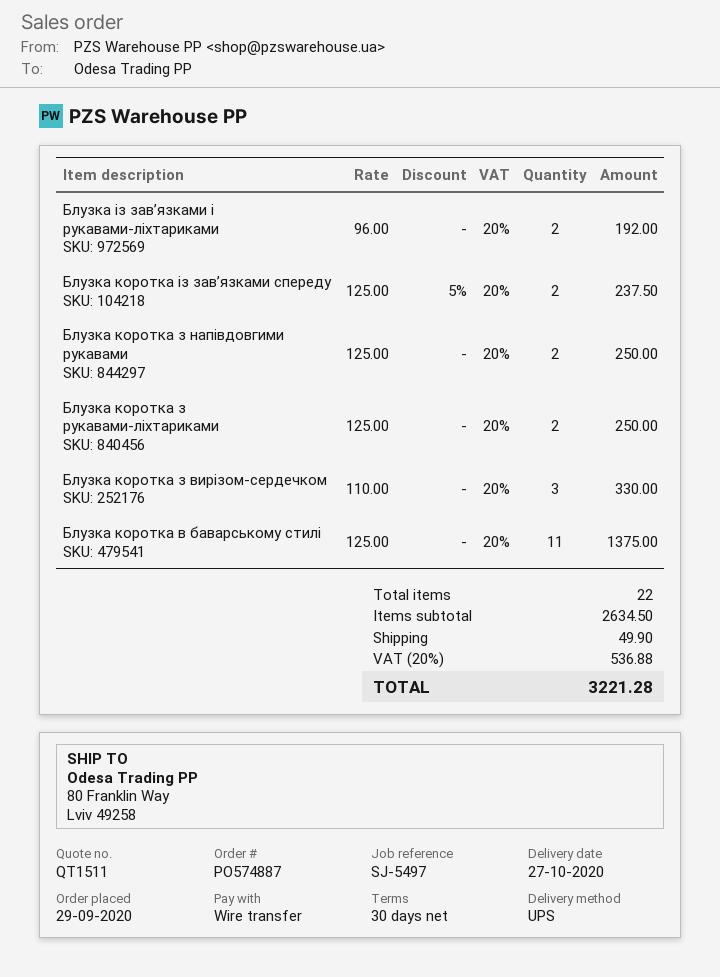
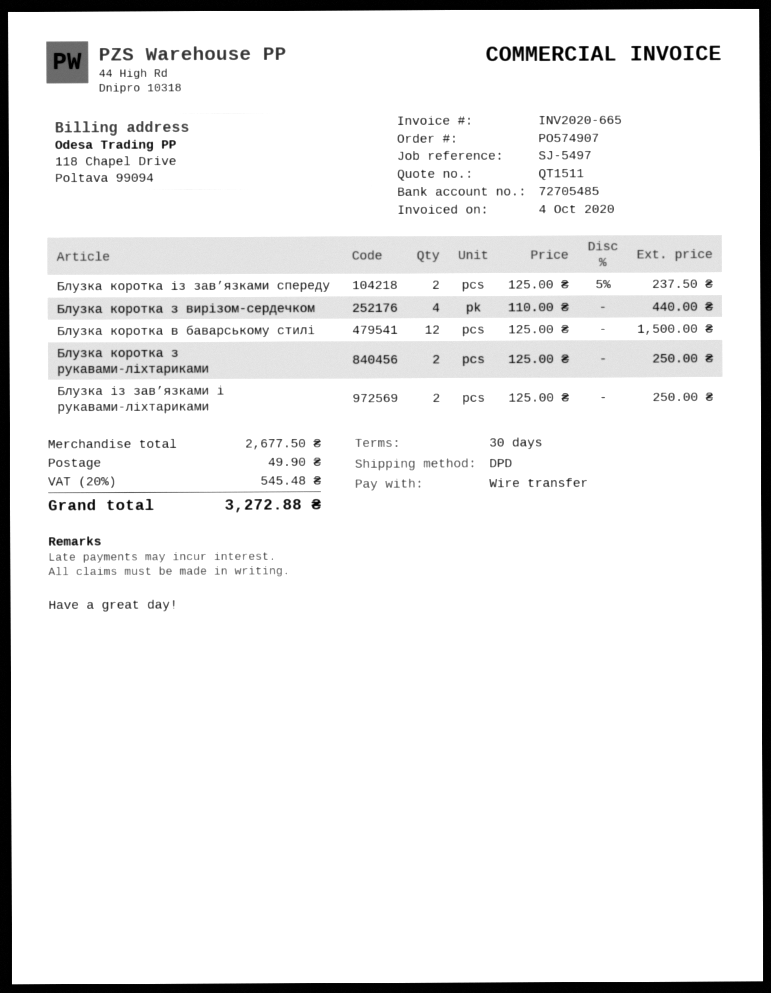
order number: PO574887 -> PO574907
shipping method: UPS -> DPD
Блузка із зав’язками і рукавами-ліхтариками: 2 x 96.00 = 192.00 -> 2 x 125.00 = 250.00
Блузка коротка з напівдовгими рукавами: 2 x 125.00 = 250.00 -> none
Блузка коротка з вирізом-сердечком: 3 x 110.00 = 330.00 -> 4 x 110.00 = 440.00
Блузка коротка в баварському стилі: 11 x 125.00 = 1375.00 -> 12 x 125.00 = 1500.00
subtotal: 2634.50 -> 2677.50
tax: 20% = 536.88 -> 20% = 545.48
total: 3221.28 -> 3272.88

